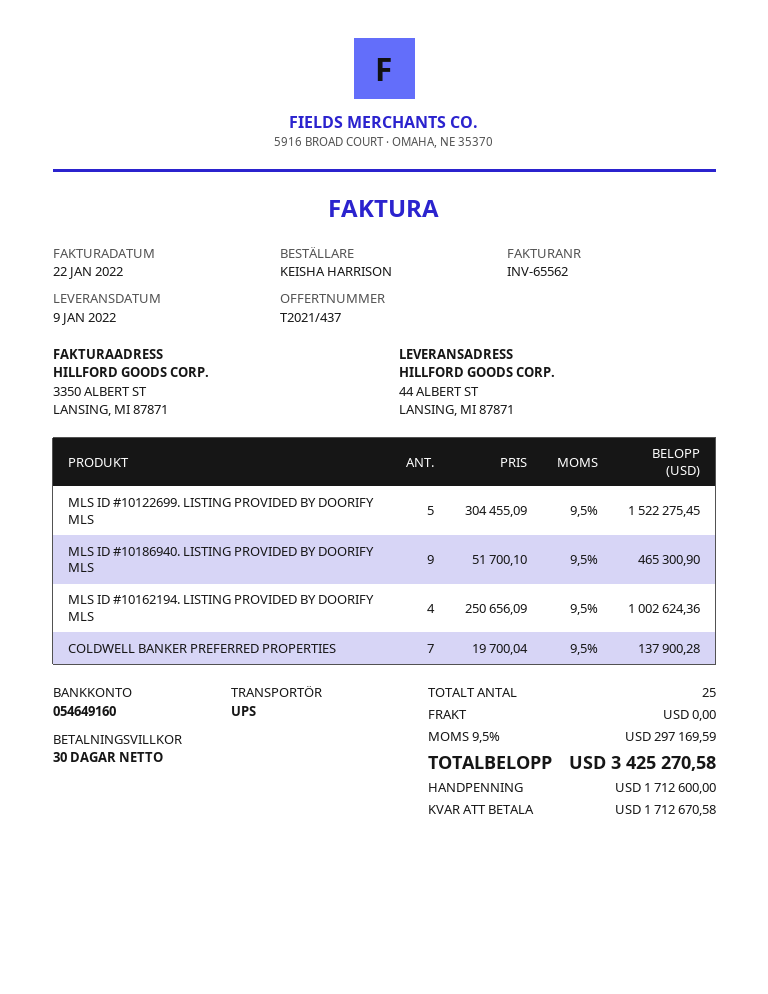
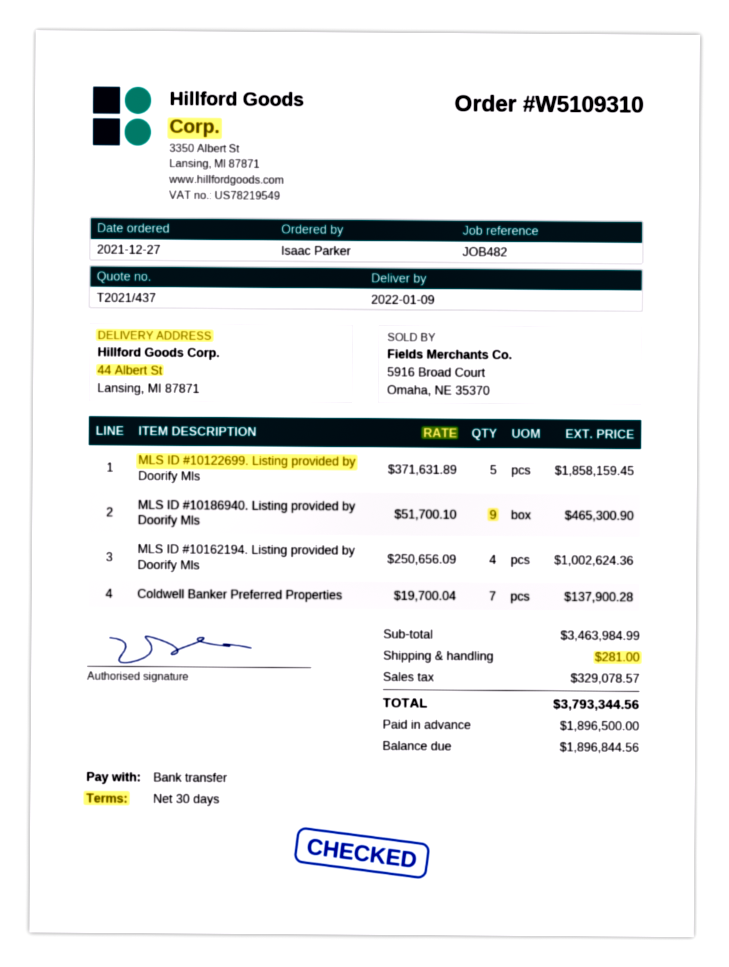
ordered by: KEISHA HARRISON -> Isaac Parker
MLS ID #10122699. LISTING PROVIDED BY DOORIFY MLS: 5 x 304455.09 = 1522275.45 -> 5 x 371631.89 = 1858159.45
shipping: 0.00 -> 281.00
tax: 297169.59 -> 329078.57
total: 3425270.58 -> 3793344.56
deposit: 1712600.00 -> 1896500.00
balance: 1712670.58 -> 1896844.56

